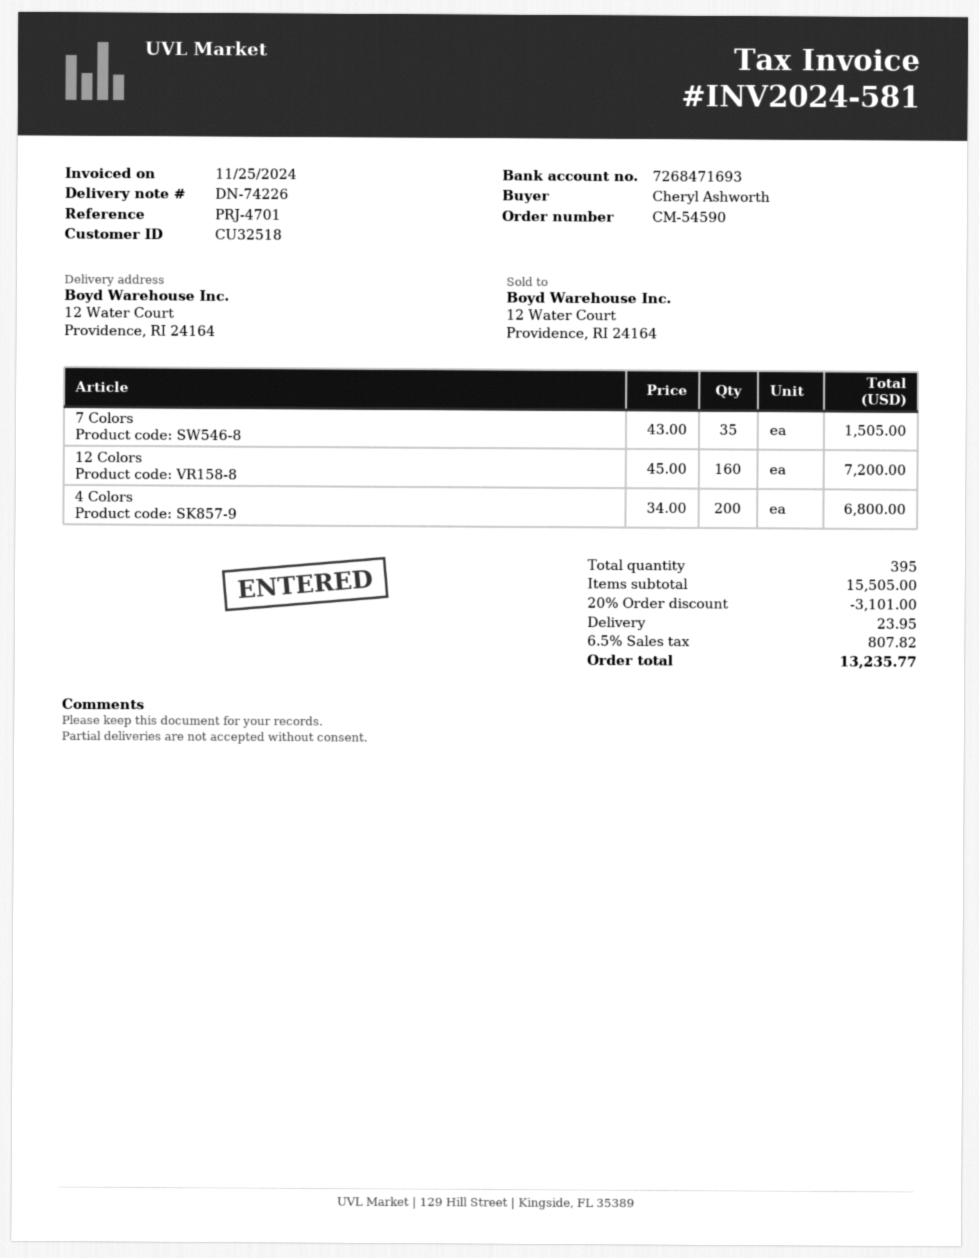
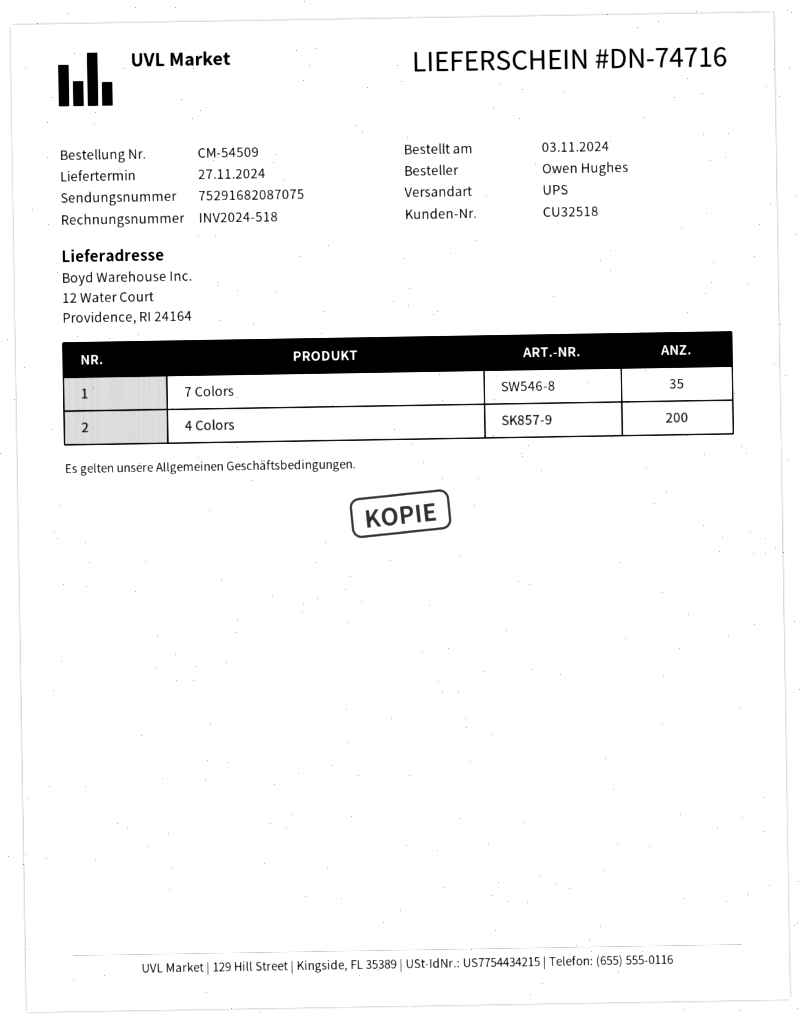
order number: CM-54590 -> CM-54509
delivery note number: DN-74226 -> DN-74716
invoice number: INV2024-581 -> INV2024-518
ordered by: Cheryl Ashworth -> Owen Hughes
12 Colors: 160 -> none

